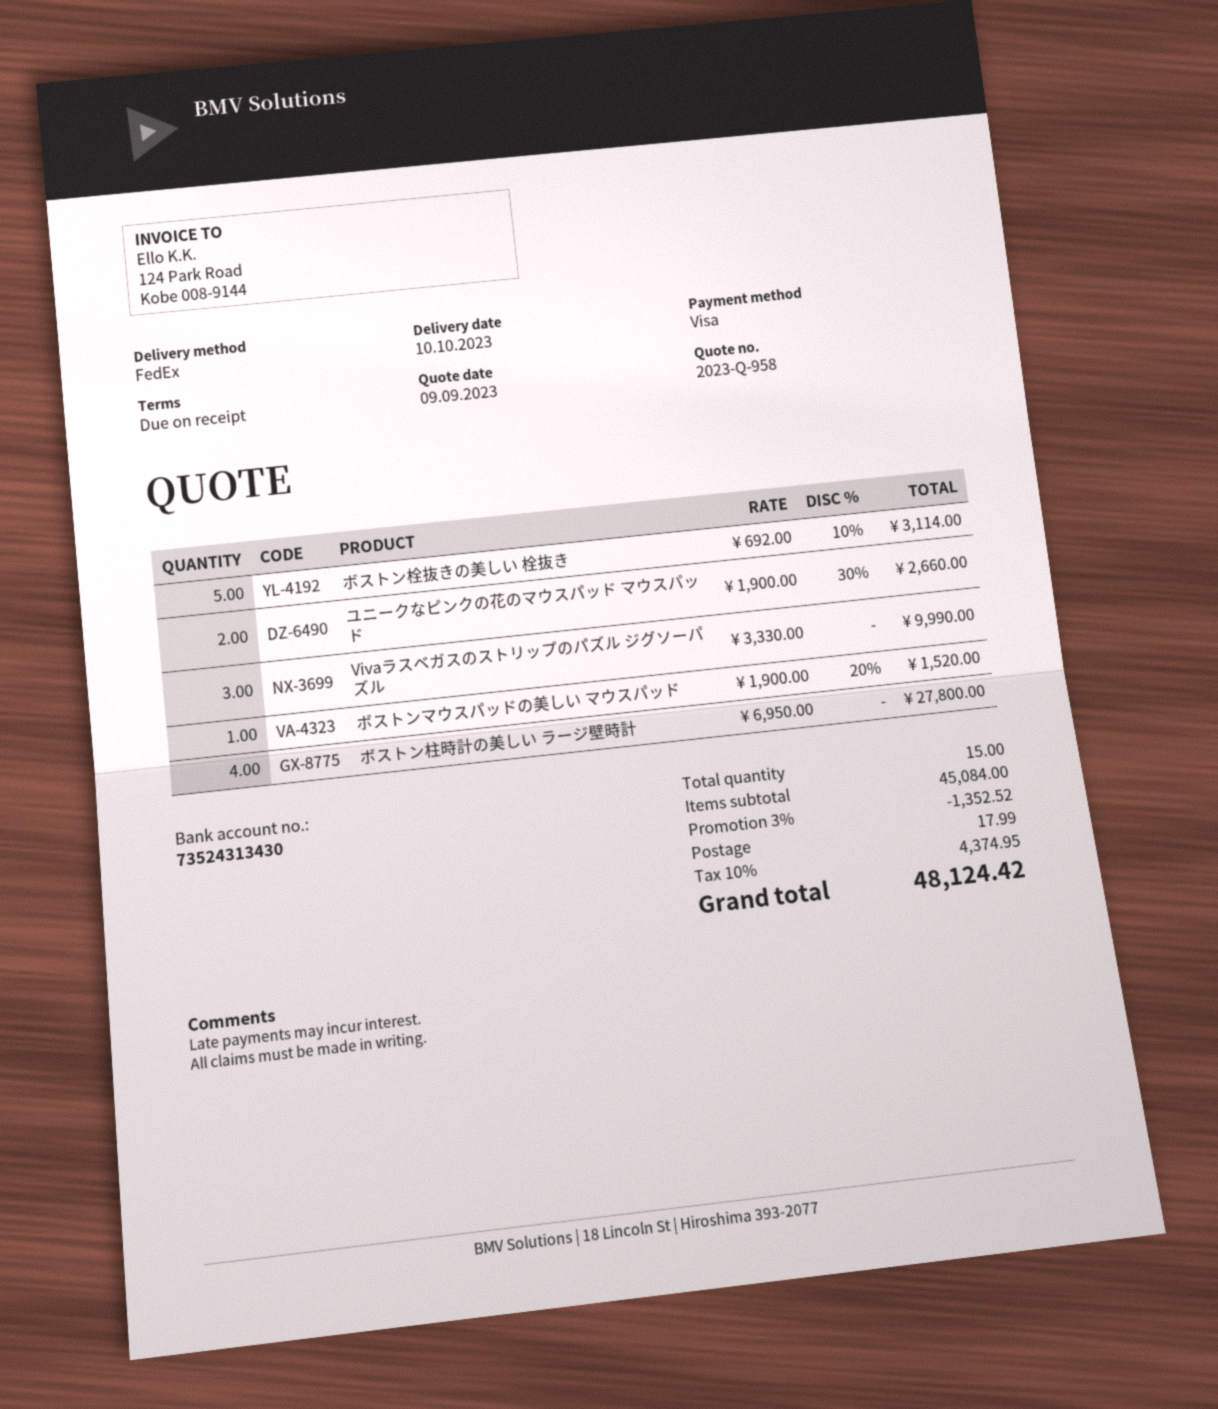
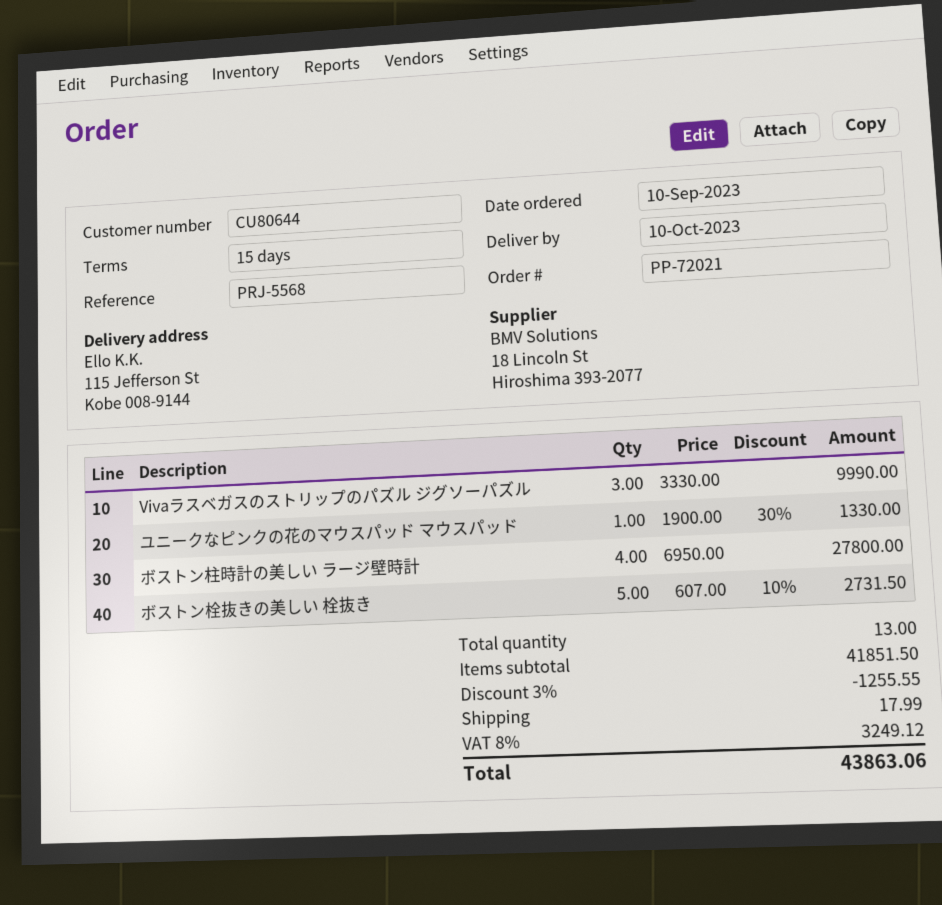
payment terms: on receipt -> 15 days
ボストン栓抜きの美しい 栓抜き: 5 x 692.00 - 10% = 3114.00 -> 5 x 607.00 - 10% = 2731.50
ユニークなピンクの花のマウスパッド マウスパッド: 2 x 1900.00 - 30% = 2660.00 -> 1 x 1900.00 - 30% = 1330.00
ボストンマウスパッドの美しい マウスパッド: 1 x 1900.00 - 20% = 1520.00 -> none
total quantity: 15 -> 13
subtotal: 45084.00 -> 41851.50
discount: 3% = 1352.52 -> 3% = 1255.55
tax: 10% = 4374.95 -> 8% = 3249.12
total: 48124.42 -> 43863.06

